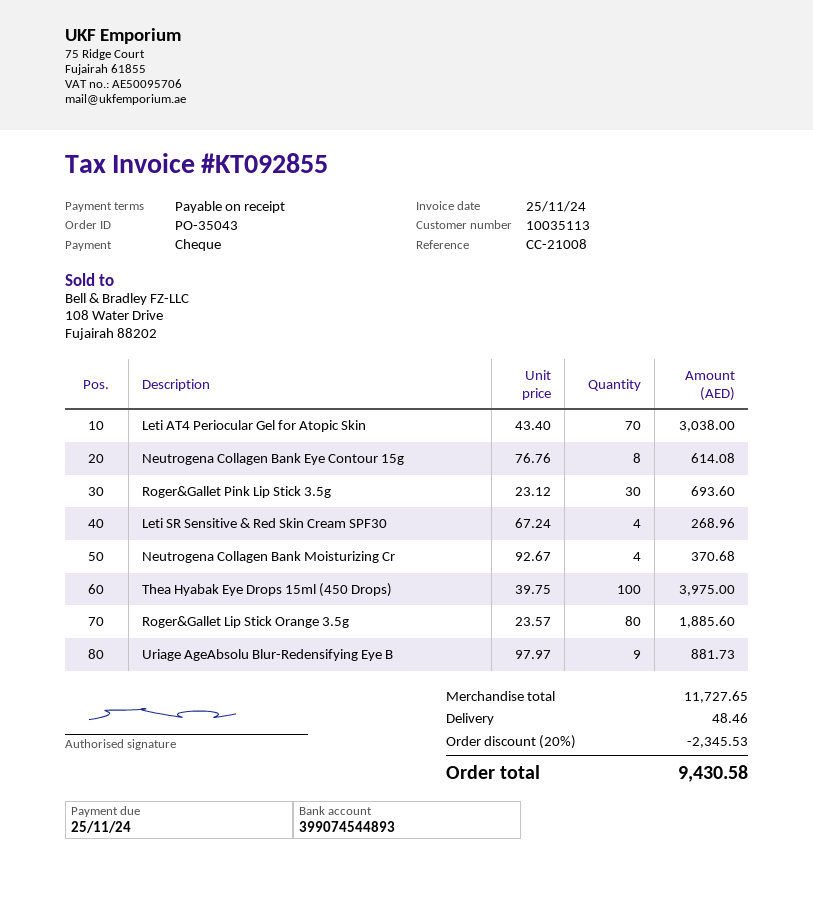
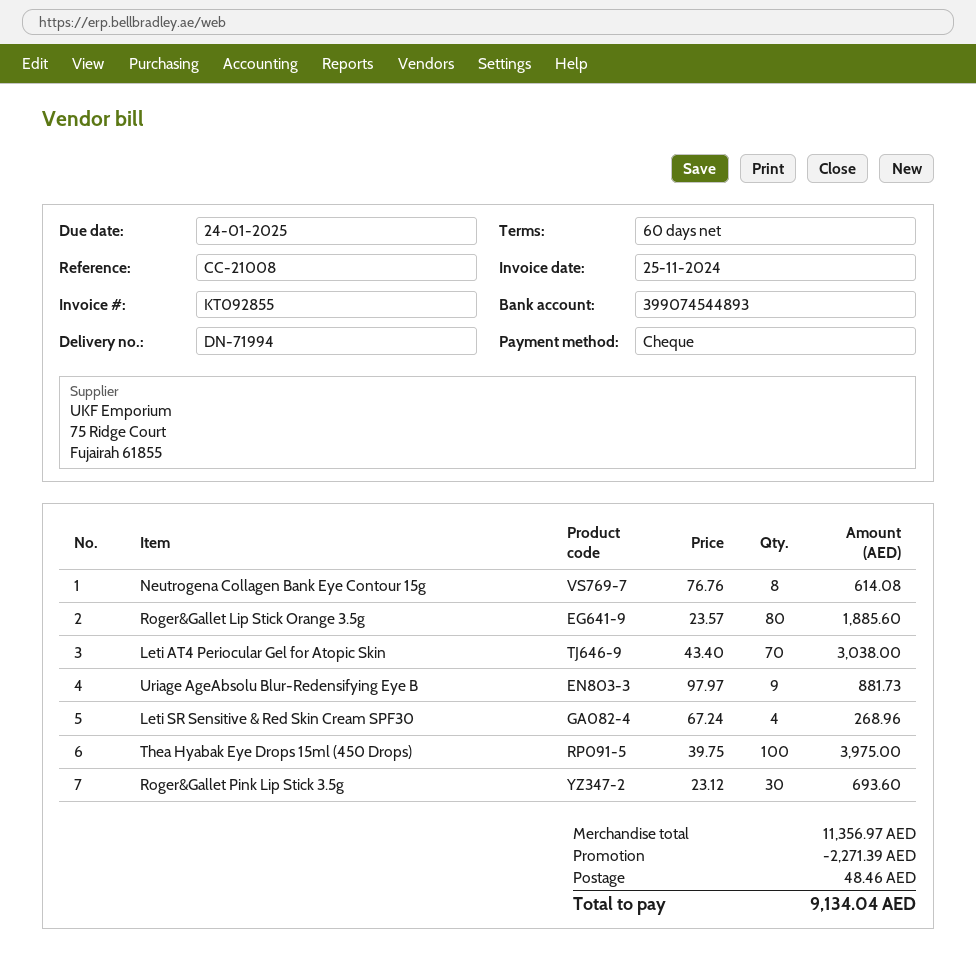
payment terms: on receipt -> 60 days
due date: 2024-11-25 -> 2025-01-24
Neutrogena Collagen Bank Moisturizing Cr: 4 x 92.67 = 370.68 -> none
subtotal: 11727.65 -> 11356.97
discount: 2345.53 -> 2271.39
total: 9430.58 -> 9134.04

